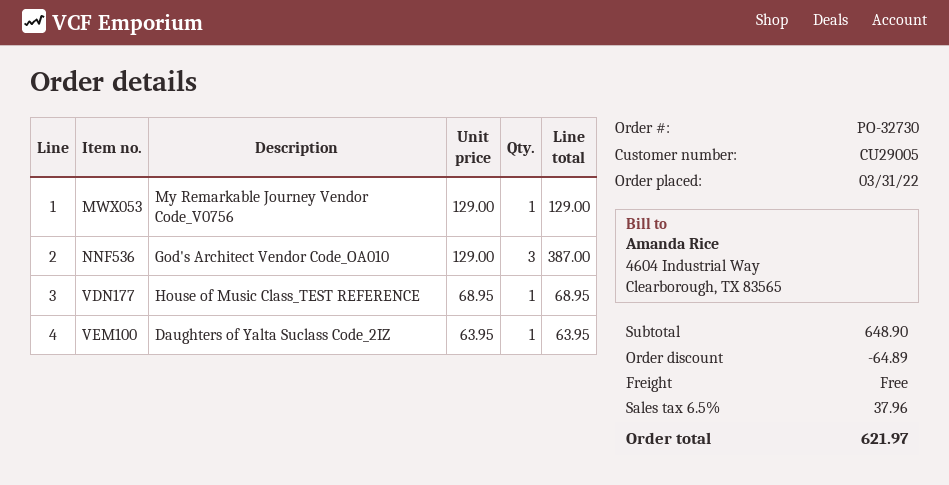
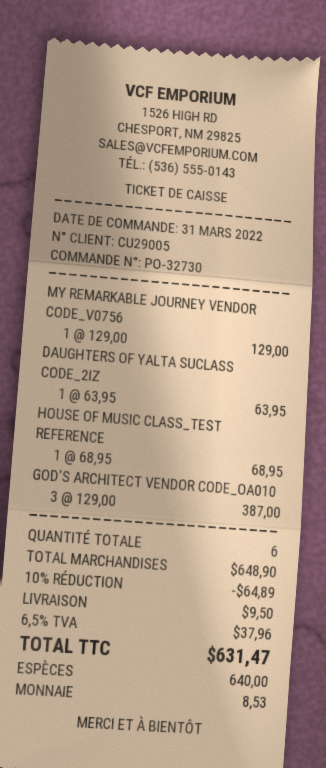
shipping: 0.00 -> 9.50
total: 621.97 -> 631.47

